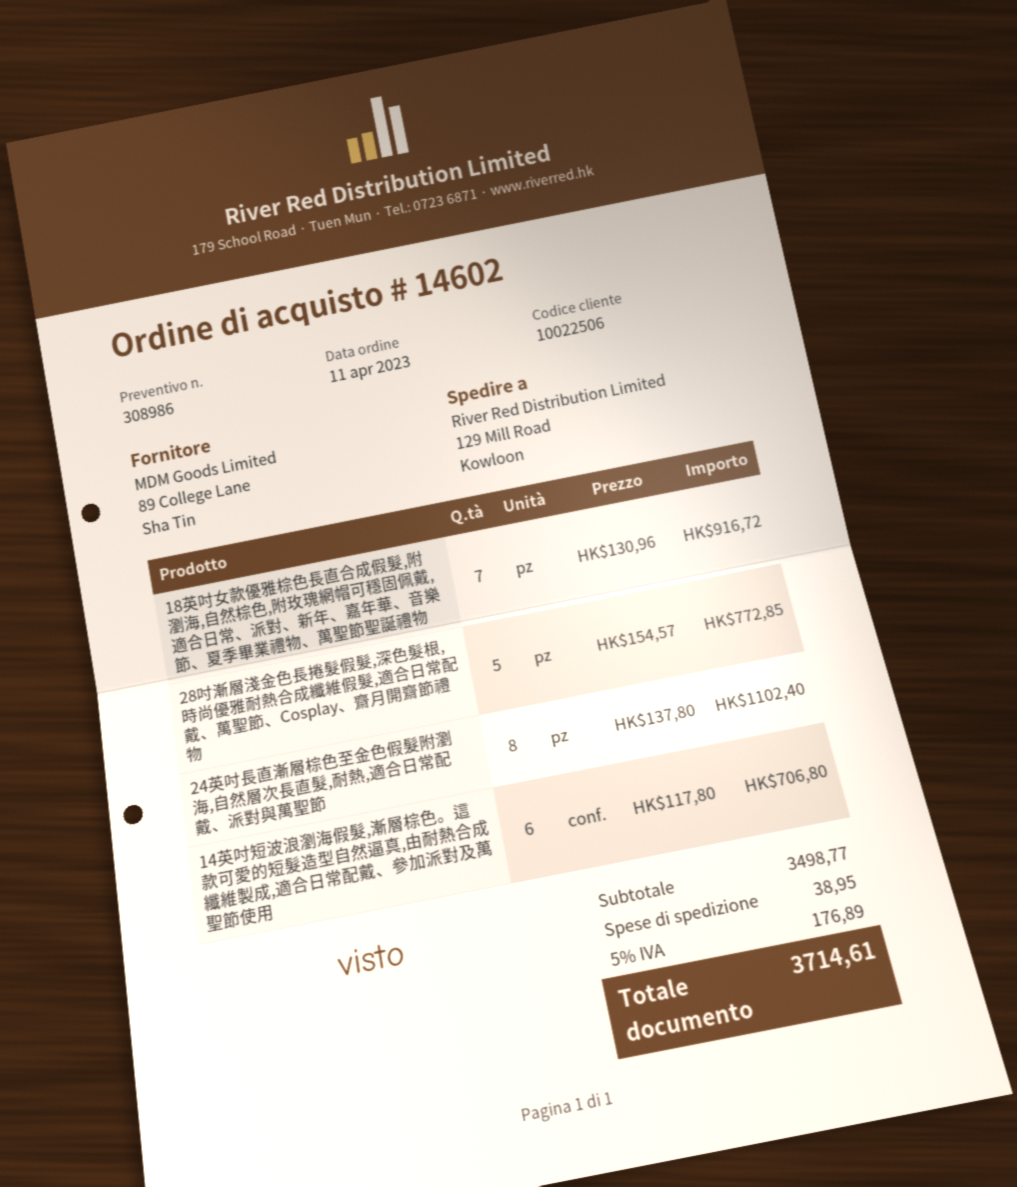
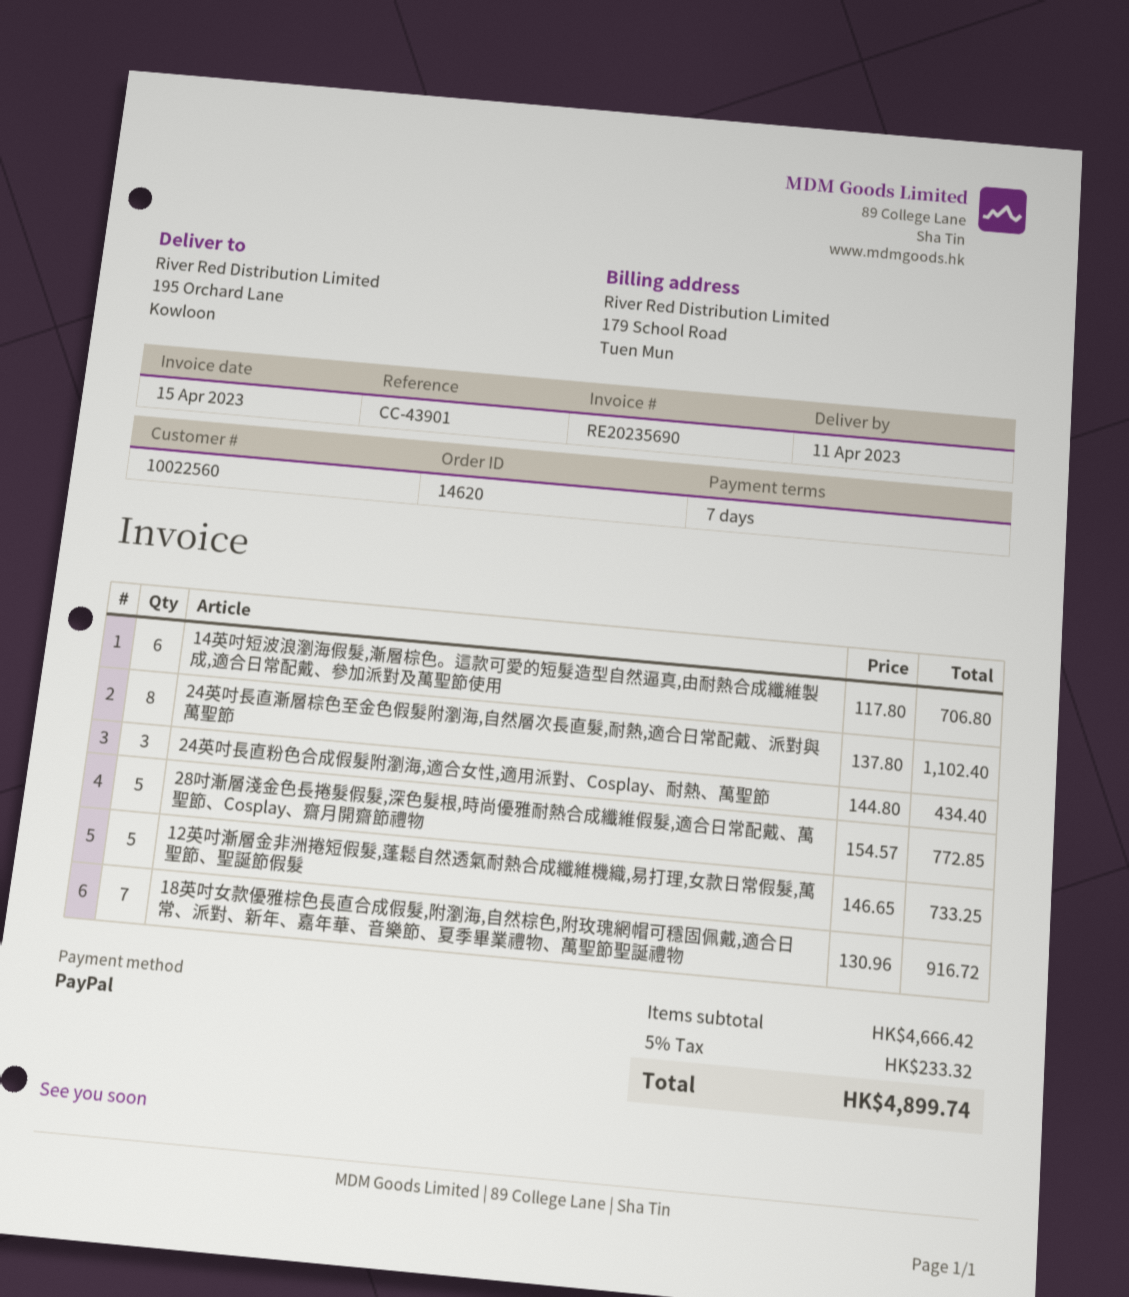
order number: 14602 -> 14620
customer number: 10022506 -> 10022560
ship to: 129 Mill Road, Kowloon -> 195 Orchard Lane, Kowloon
24英吋長直粉色合成假髮附瀏海,適合女性,適用派對、Cosplay、耐熱、萬聖節: none -> 3 x 144.80 = 434.40
12英吋漸層金非洲捲短假髮,蓬鬆自然透氣耐熱合成纖維機織,易打理,女款日常假髮,萬聖節、聖誕節假髮: none -> 5 x 146.65 = 733.25
subtotal: 3498.77 -> 4666.42
shipping: 38.95 -> none
tax: 5% = 176.89 -> 5% = 233.32
total: 3714.61 -> 4899.74

